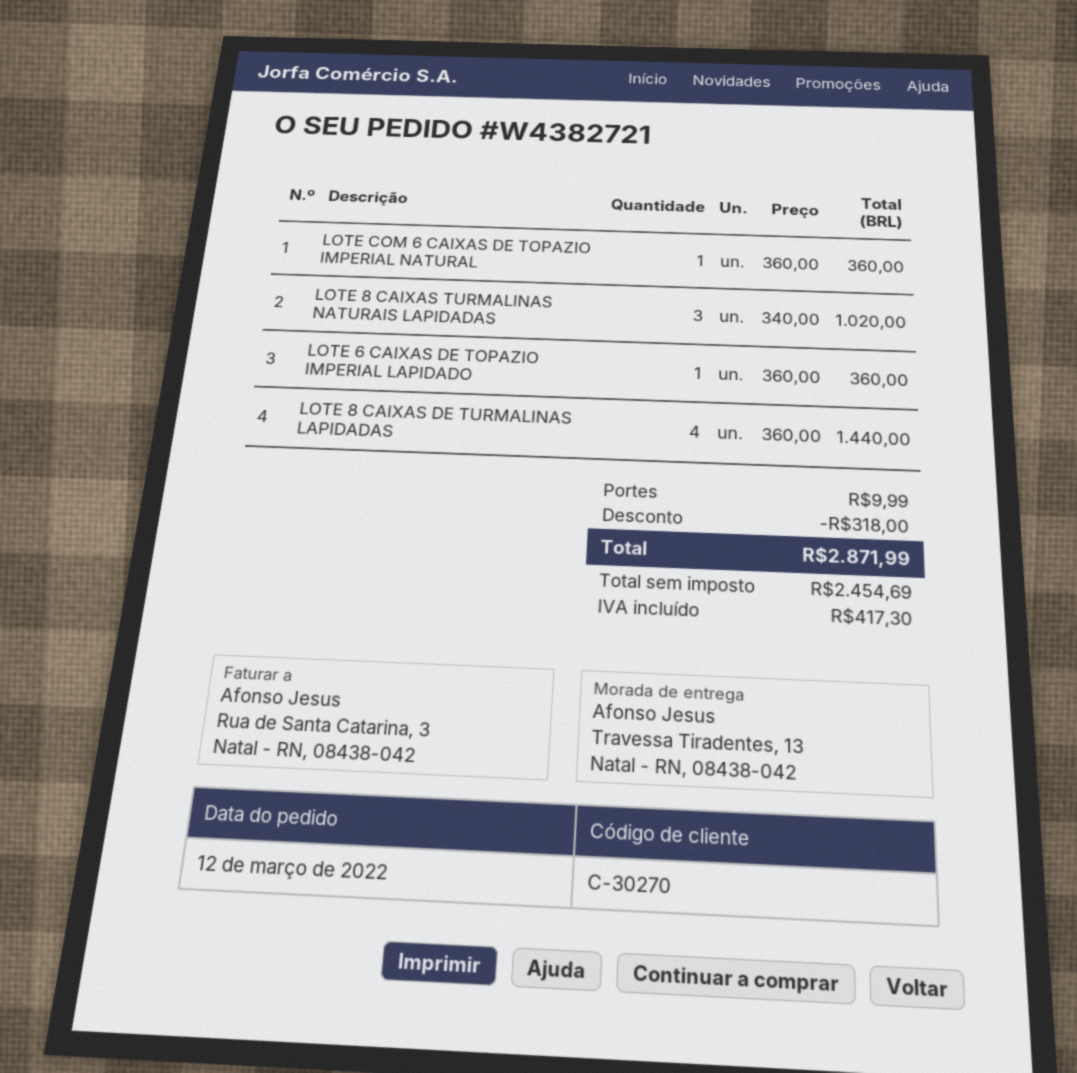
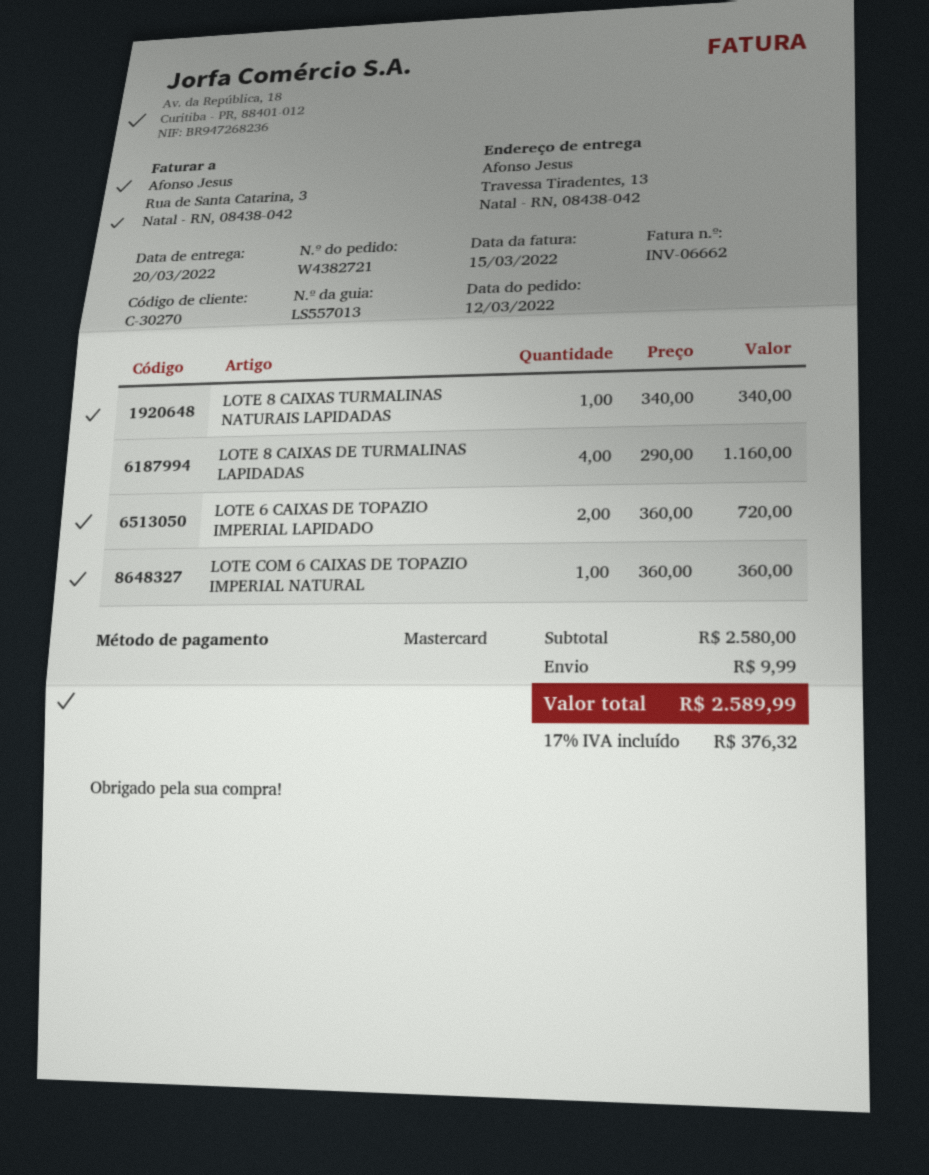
LOTE 8 CAIXAS TURMALINAS NATURAIS LAPIDADAS: 3 x 340.00 = 1020.00 -> 1 x 340.00 = 340.00
LOTE 6 CAIXAS DE TOPAZIO IMPERIAL LAPIDADO: 1 x 360.00 = 360.00 -> 2 x 360.00 = 720.00
LOTE 8 CAIXAS DE TURMALINAS LAPIDADAS: 4 x 360.00 = 1440.00 -> 4 x 290.00 = 1160.00
discount: 318.00 -> none
tax: 417.30 -> 376.32
total: 2871.99 -> 2589.99

